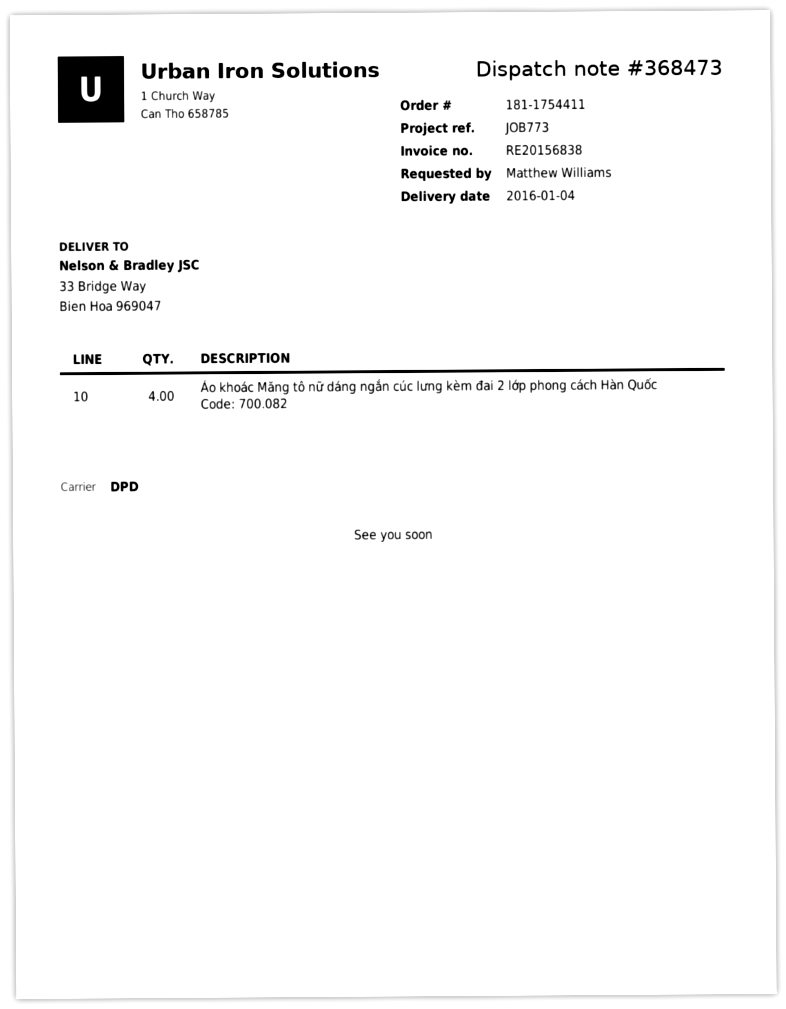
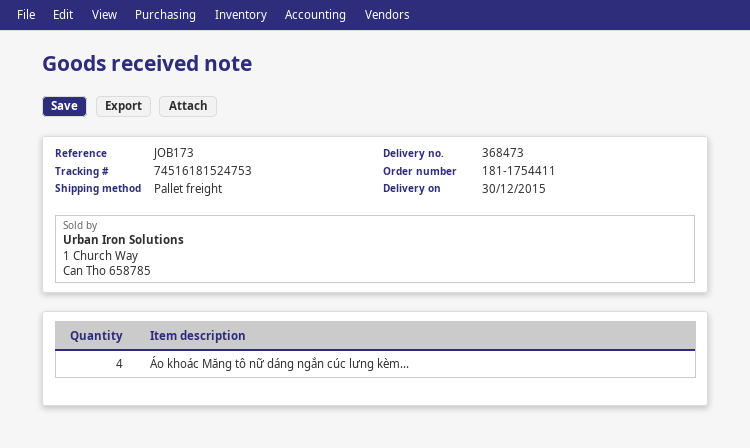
delivery date: 2016-01-04 -> 2015-12-30
reference: JOB773 -> JOB173
shipping method: DPD -> pallet freight

